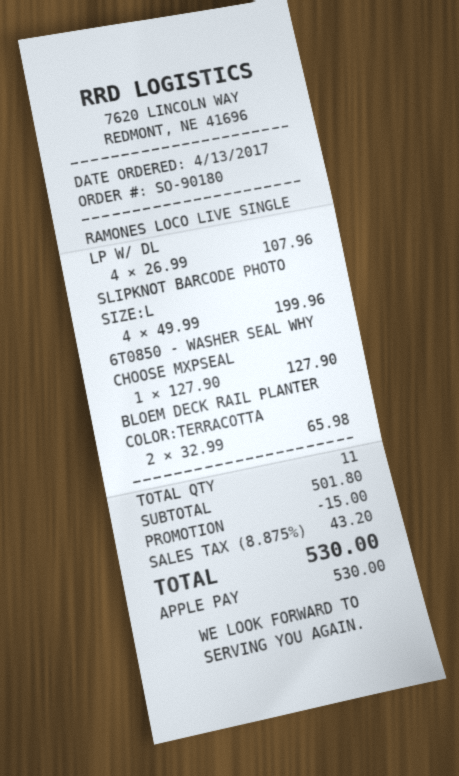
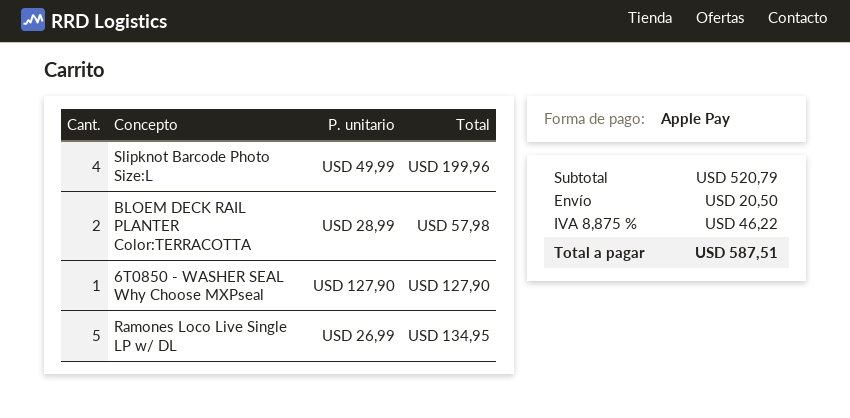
RAMONES LOCO LIVE SINGLE LP W/ DL: 4 x 26.99 = 107.96 -> 5 x 26.99 = 134.95
BLOEM DECK RAIL PLANTER COLOR:TERRACOTTA: 2 x 32.99 = 65.98 -> 2 x 28.99 = 57.98
subtotal: 501.80 -> 520.79
discount: 15.00 -> none
shipping: none -> 20.50
tax: 8.875% = 43.20 -> 8.875% = 46.22
total: 530.00 -> 587.51

